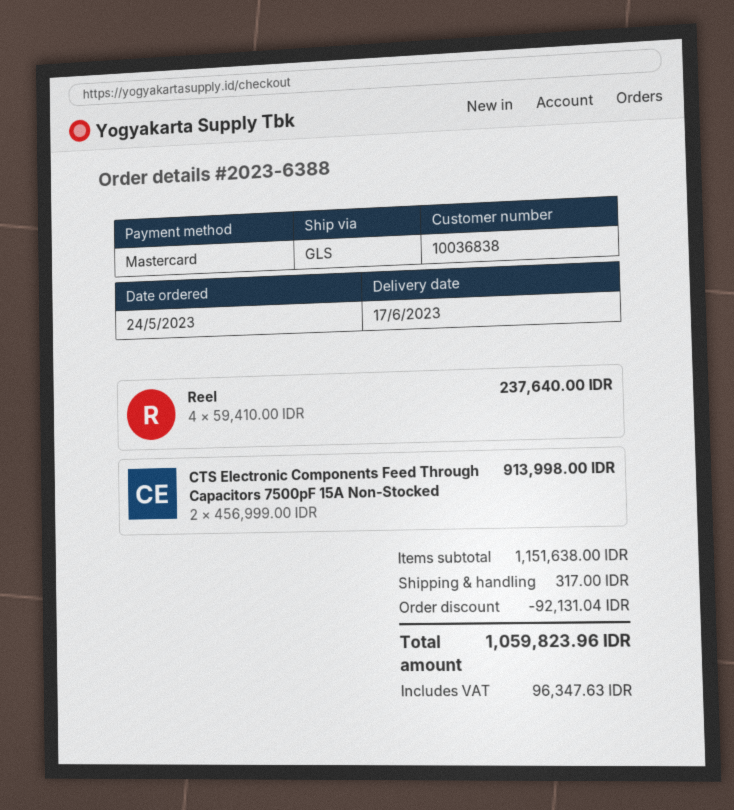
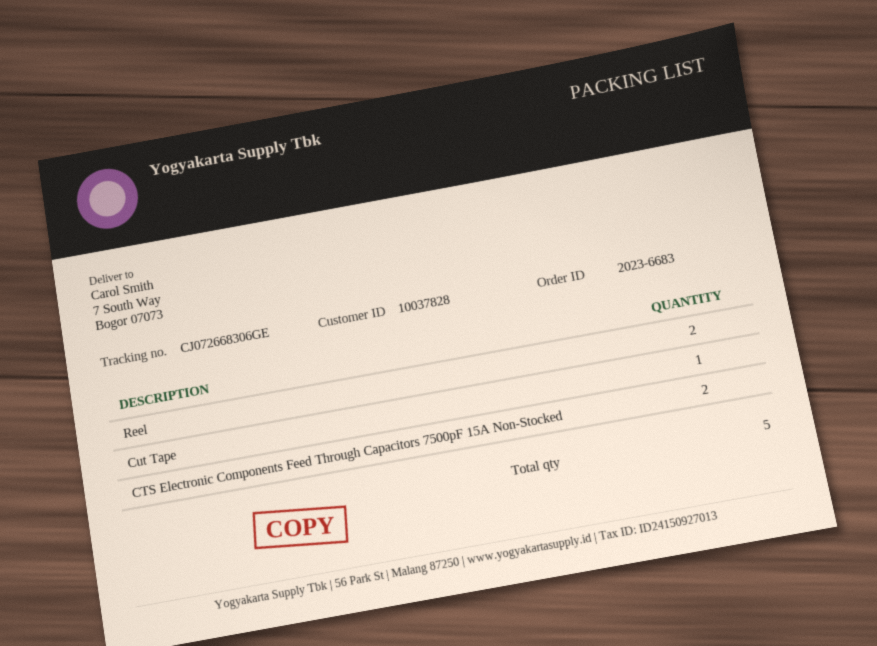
order number: 2023-6388 -> 2023-6683
customer number: 10036838 -> 10037828
Reel: 4 -> 2
Cut Tape: none -> 1

